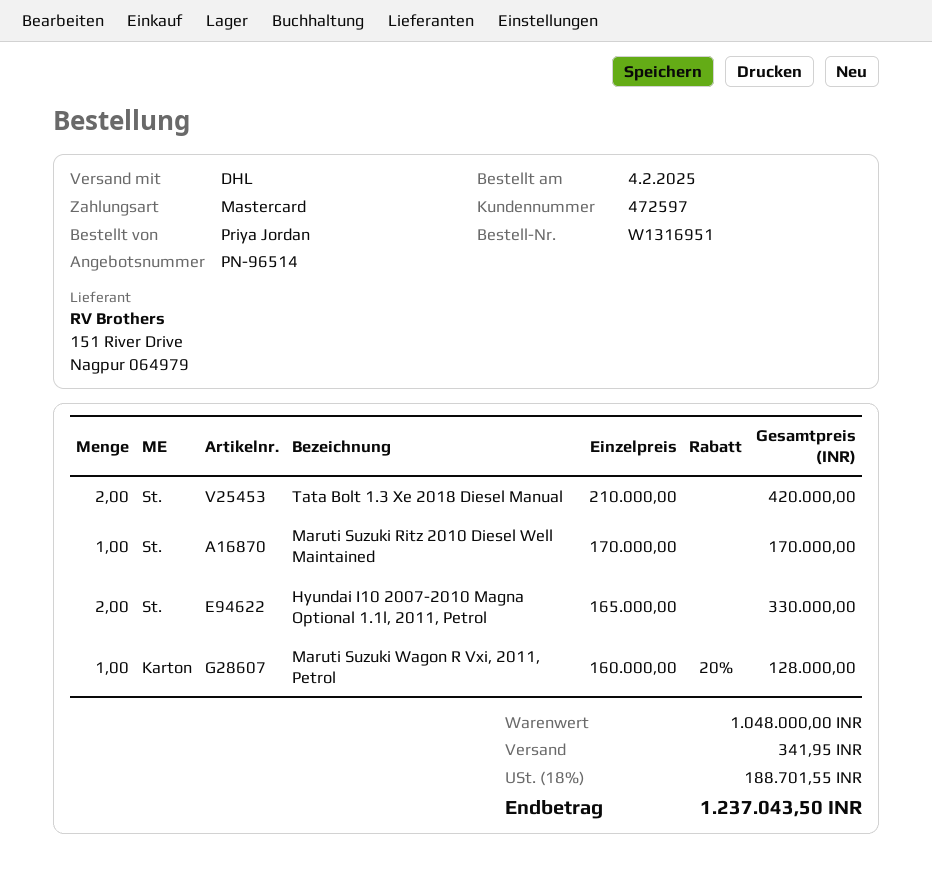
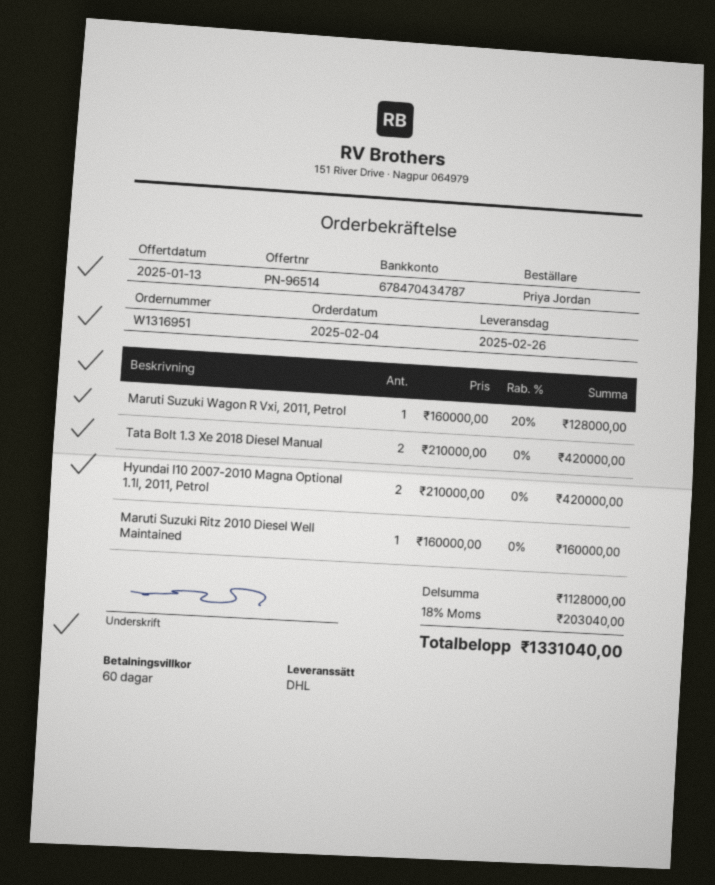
Maruti Suzuki Ritz 2010 Diesel Well Maintained: 1 x 170000.00 = 170000.00 -> 1 x 160000.00 = 160000.00
Hyundai I10 2007-2010 Magna Optional 1.1l, 2011, Petrol: 2 x 165000.00 = 330000.00 -> 2 x 210000.00 = 420000.00
subtotal: 1048000.00 -> 1128000.00
shipping: 341.95 -> none
tax: 18% = 188701.55 -> 18% = 203040.00
total: 1237043.50 -> 1331040.00

